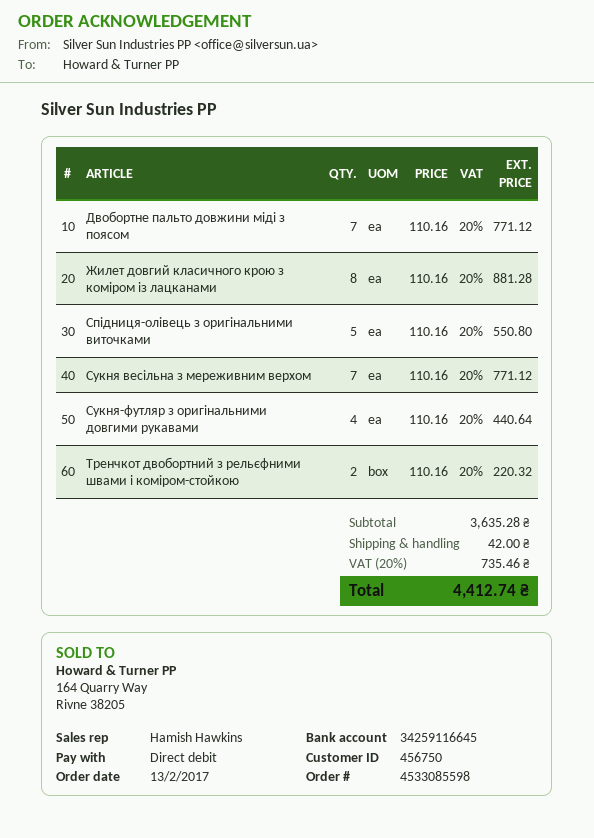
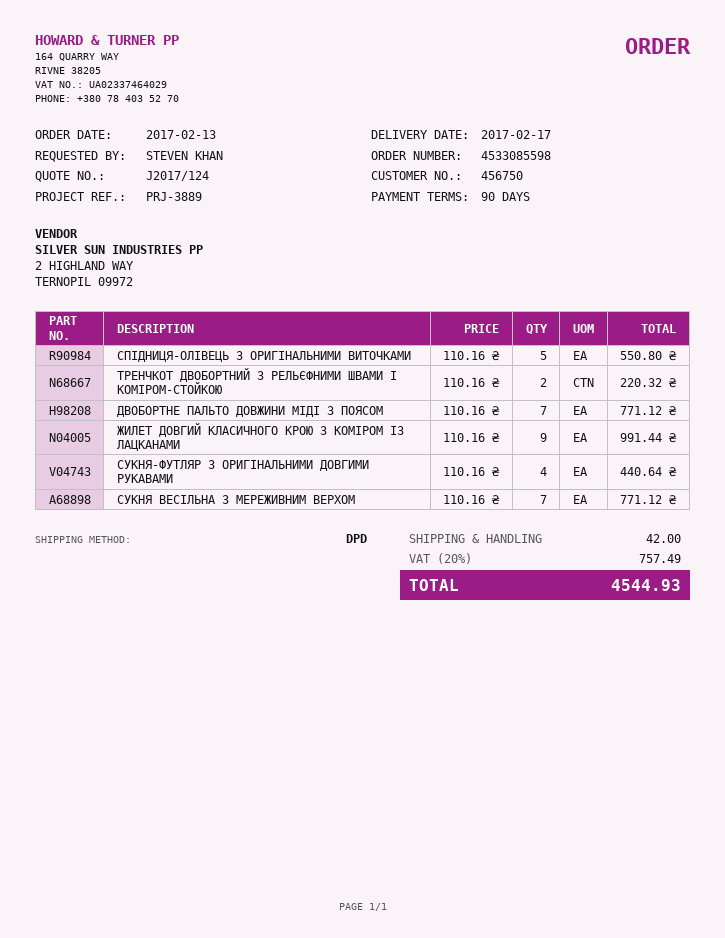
Жилет довгий класичного крою з коміром із лацканами: 8 x 110.16 = 881.28 -> 9 x 110.16 = 991.44
tax: 20% = 735.46 -> 20% = 757.49
total: 4412.74 -> 4544.93

